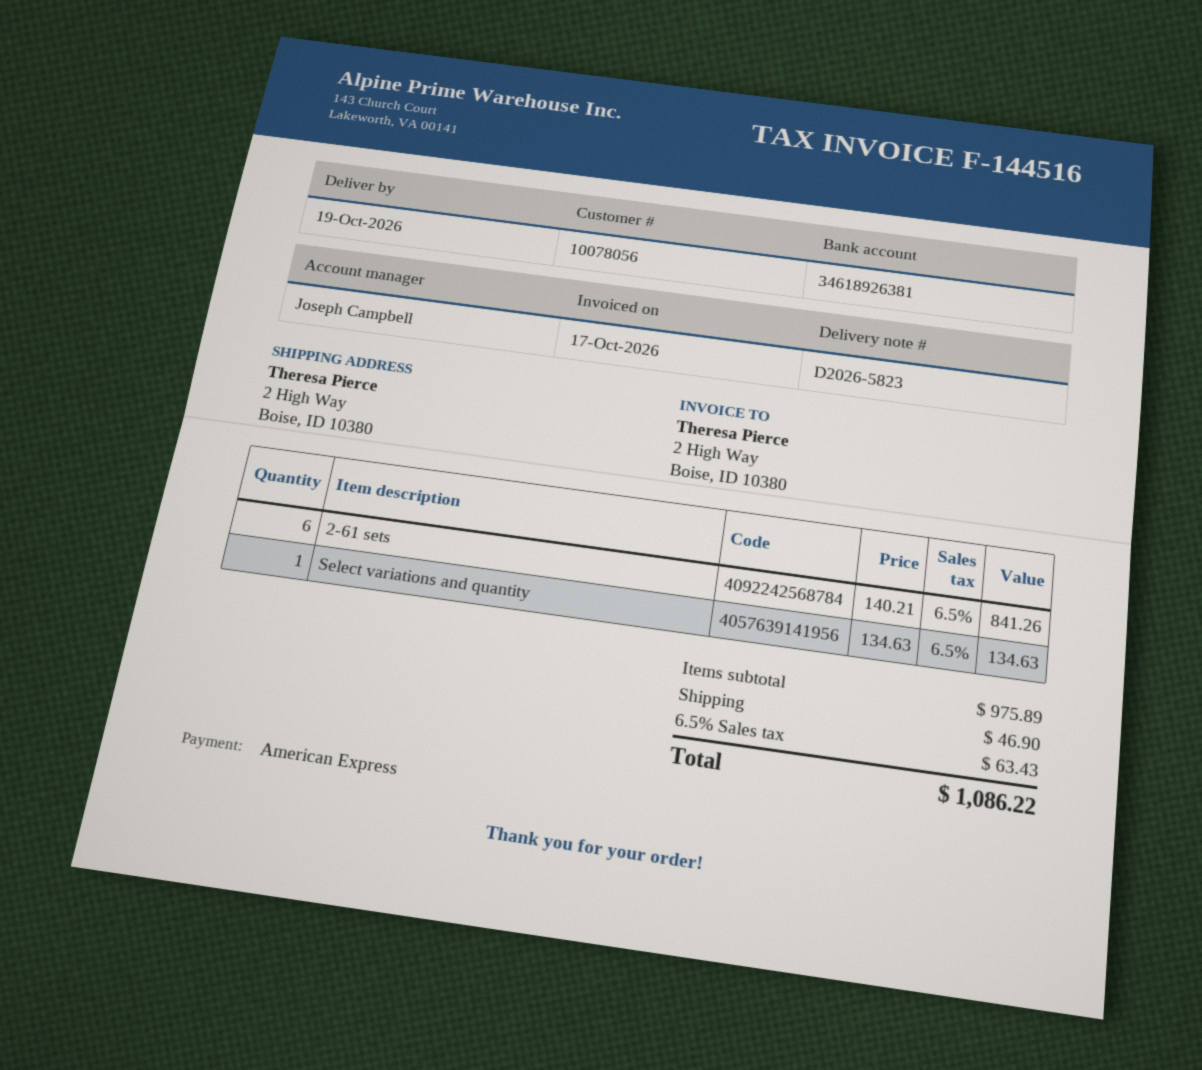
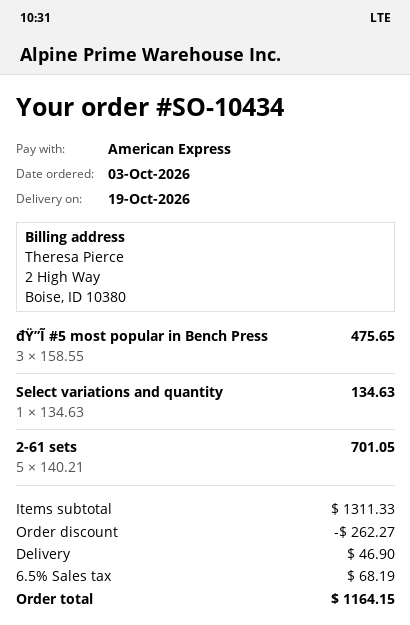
2-61 sets: 6 x 140.21 = 841.26 -> 5 x 140.21 = 701.05
đŸ”Ĩ #5 most popular in Bench Press: none -> 3 x 158.55 = 475.65
subtotal: 975.89 -> 1311.33
discount: none -> 262.27
tax: 6.5% = 63.43 -> 6.5% = 68.19
total: 1086.22 -> 1164.15

